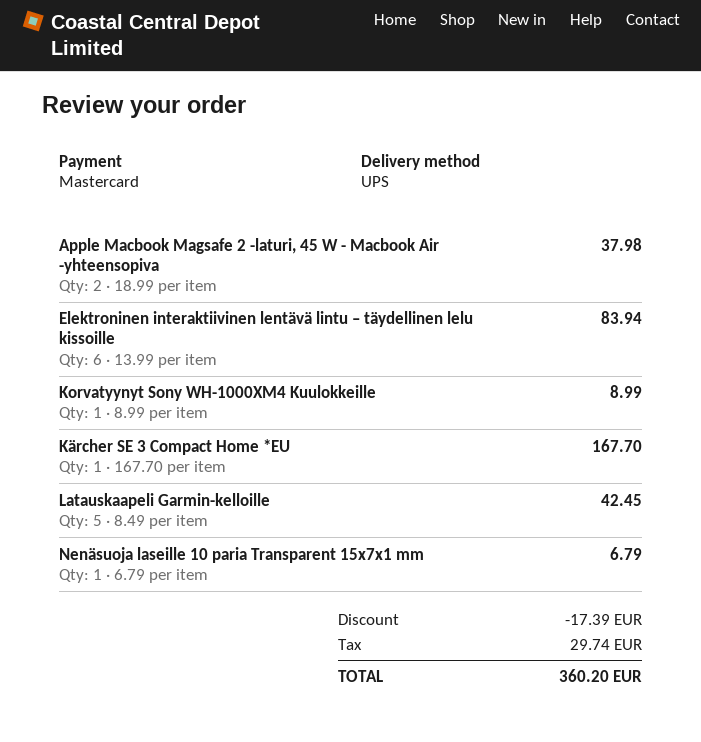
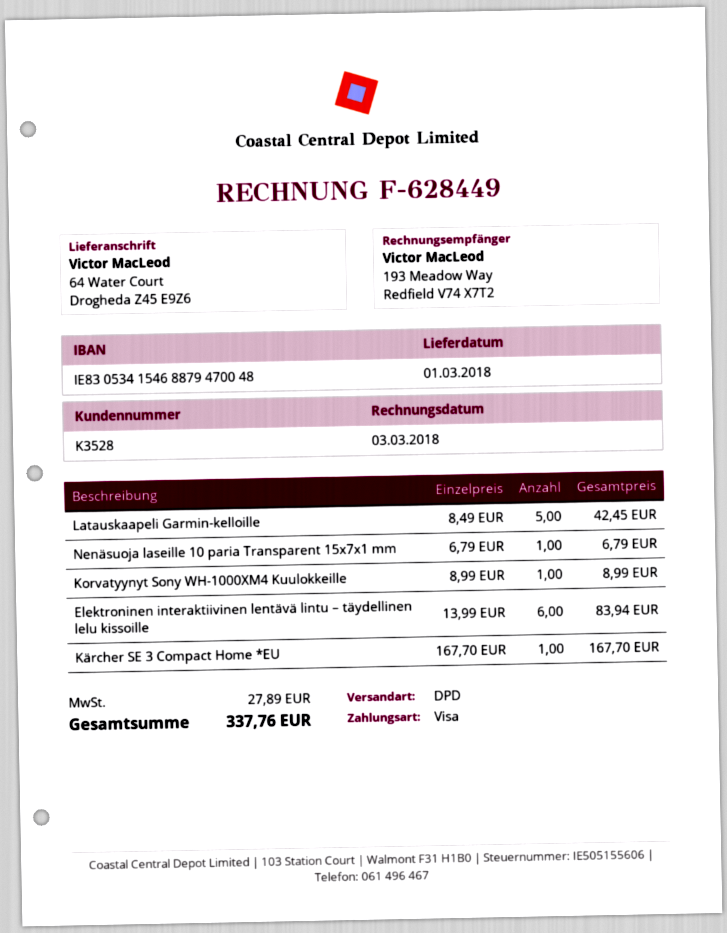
payment method: Mastercard -> Visa
shipping method: UPS -> DPD
Apple Macbook Magsafe 2 -laturi, 45 W - Macbook Air -yhteensopiva: 2 x 18.99 = 37.98 -> none
discount: 17.39 -> none
tax: 29.74 -> 27.89
total: 360.20 -> 337.76

